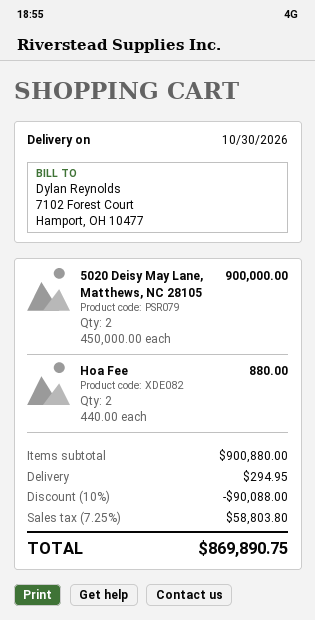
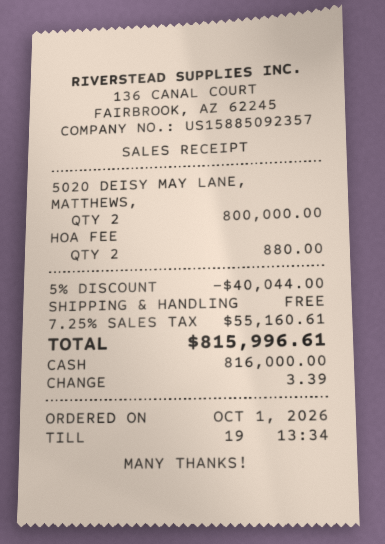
5020 Deisy May Lane, Matthews, NC 28105: 2 for 900000.00 -> 2 for 800000.00
discount: 10% = 90088.00 -> 5% = 40044.00
shipping: 294.95 -> 0.00
tax: 7.25% = 58803.80 -> 7.25% = 55160.61
total: 869890.75 -> 815996.61

